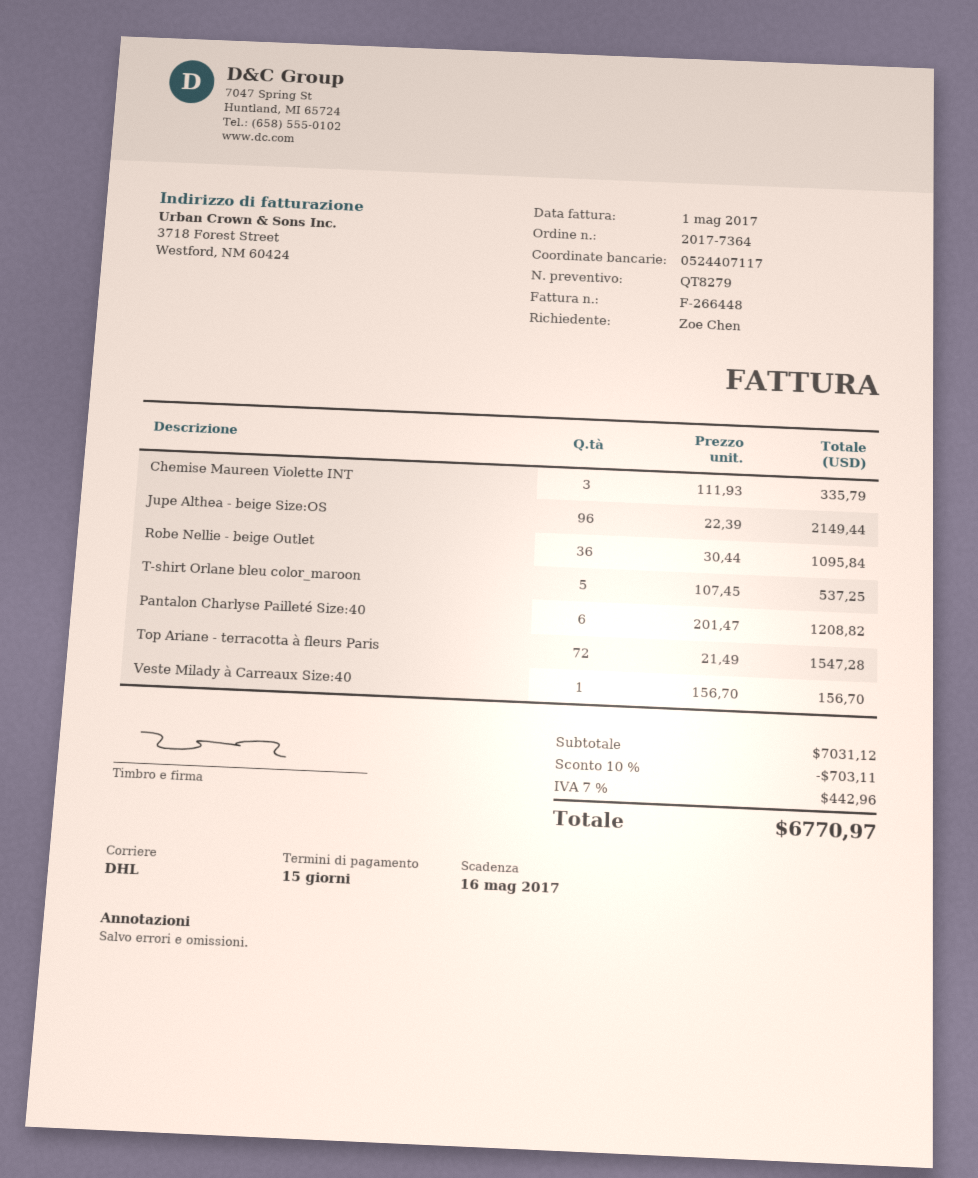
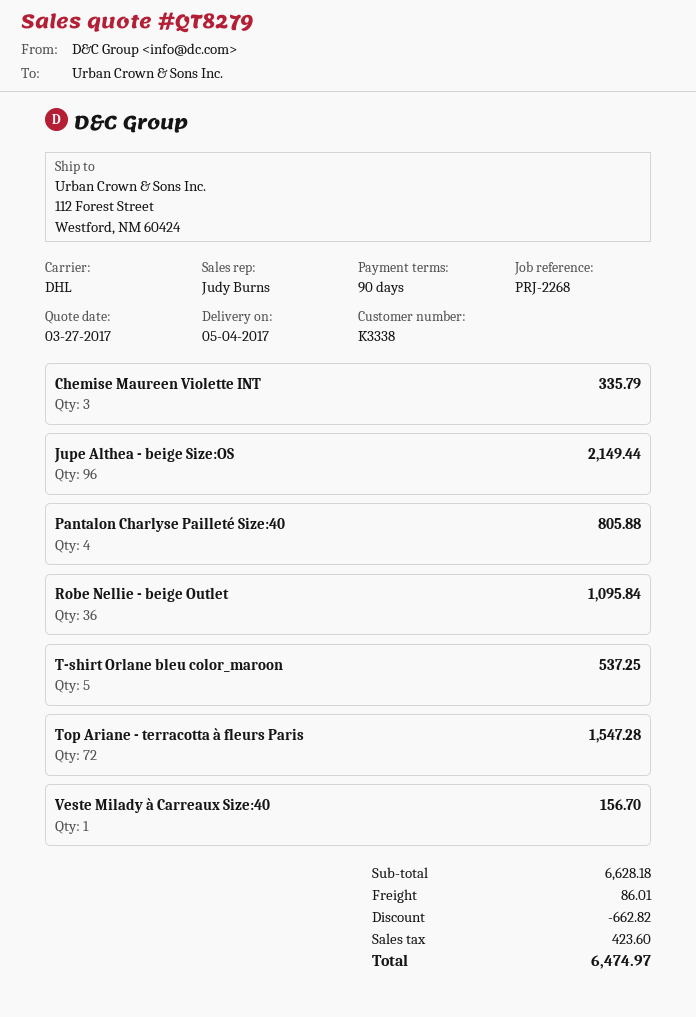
payment terms: 15 days -> 90 days
Pantalon Charlyse Pailleté Size:40: 6 for 1208.82 -> 4 for 805.88
subtotal: 7031.12 -> 6628.18
discount: 703.11 -> 662.82
shipping: none -> 86.01
tax: 442.96 -> 423.60
total: 6770.97 -> 6474.97

